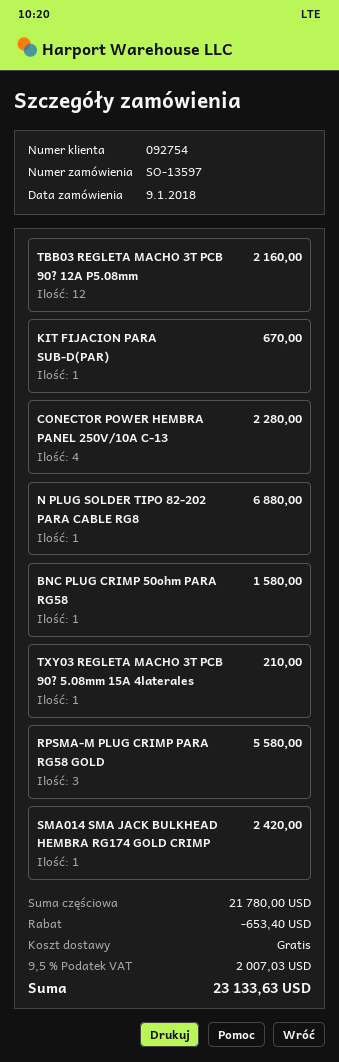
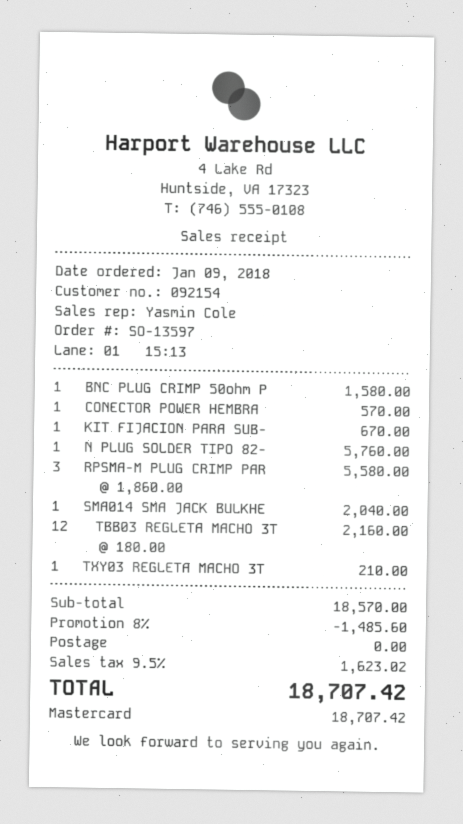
customer number: 092754 -> 092154
CONECTOR POWER HEMBRA PANEL 250V/10A C-13: 4 for 2280.00 -> 1 for 570.00
N PLUG SOLDER TIPO 82-202 PARA CABLE RG8: 1 for 6880.00 -> 1 for 5760.00
SMA014 SMA JACK BULKHEAD HEMBRA RG174 GOLD CRIMP: 1 for 2420.00 -> 1 for 2040.00
subtotal: 21780.00 -> 18570.00
discount: 653.40 -> 1485.60
tax: 9.5% = 2007.03 -> 9.5% = 1623.02
total: 23133.63 -> 18707.42

